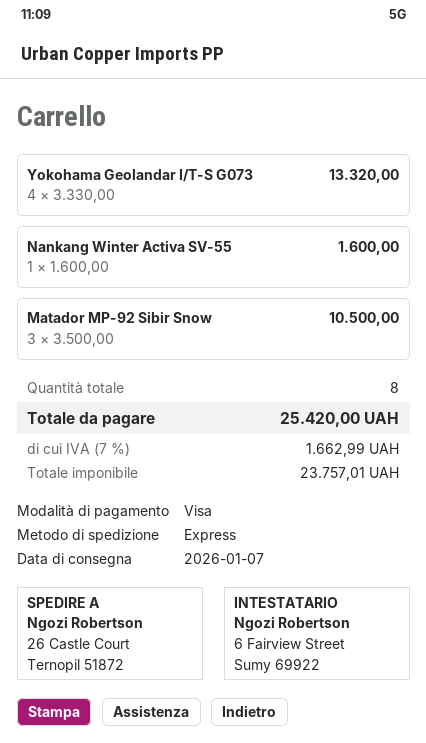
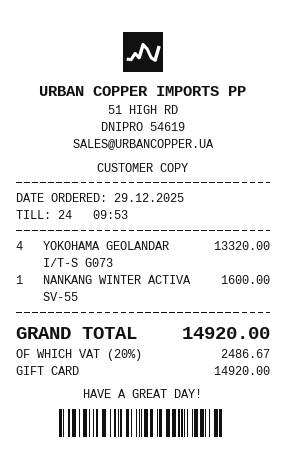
payment method: Visa -> gift card
Matador MP-92 Sibir Snow: 3 for 10500.00 -> none
tax: 7% = 1662.99 -> 20% = 2486.67
total: 25420.00 -> 14920.00

